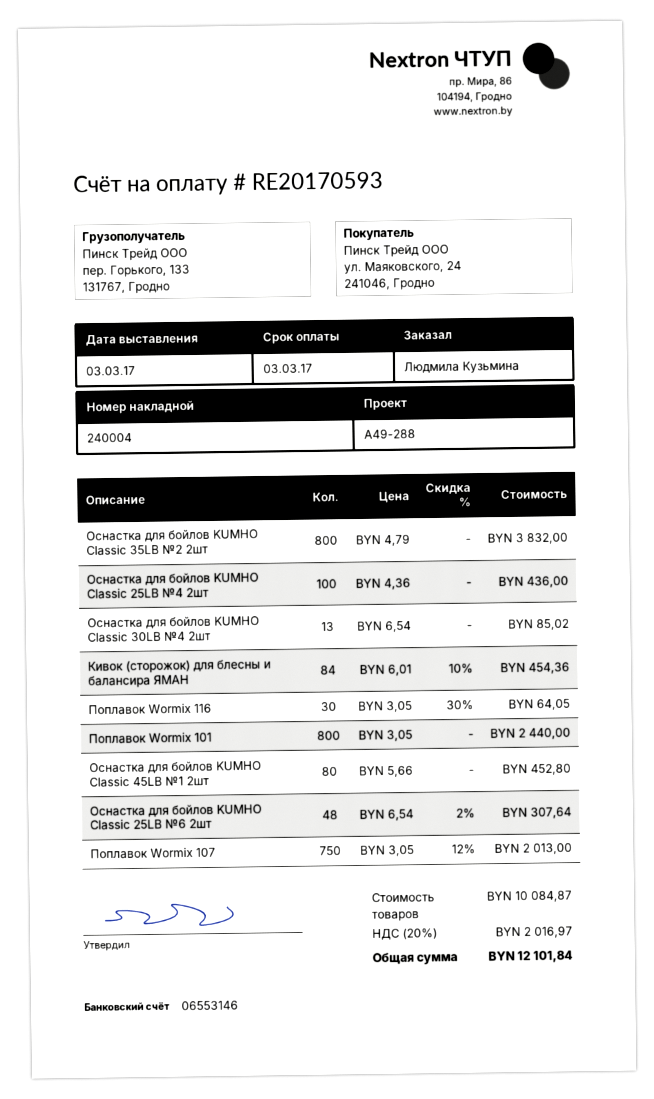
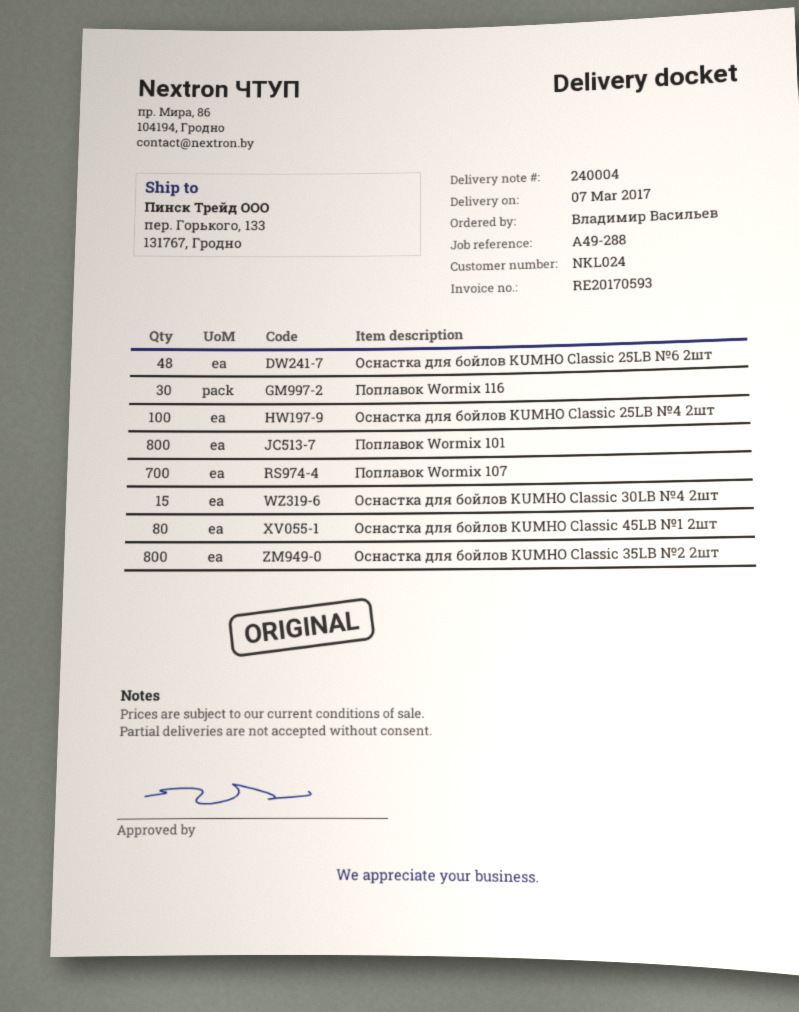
ordered by: Людмила Кузьмина -> Владимир Васильев
Оснастка для бойлов KUMHO Classic 30LB №4 2шт: 13 -> 15
Кивок (сторожок) для блесны и балансира ЯМАН: 84 -> none
Поплавок Wormix 107: 750 -> 700

